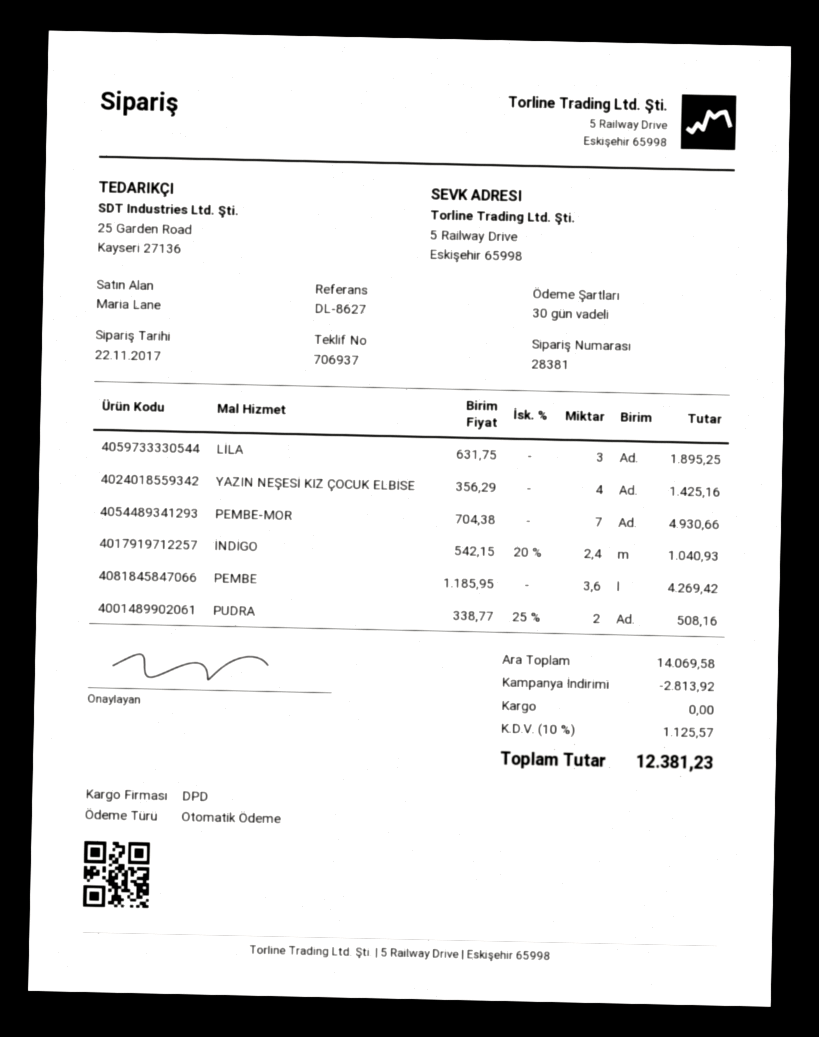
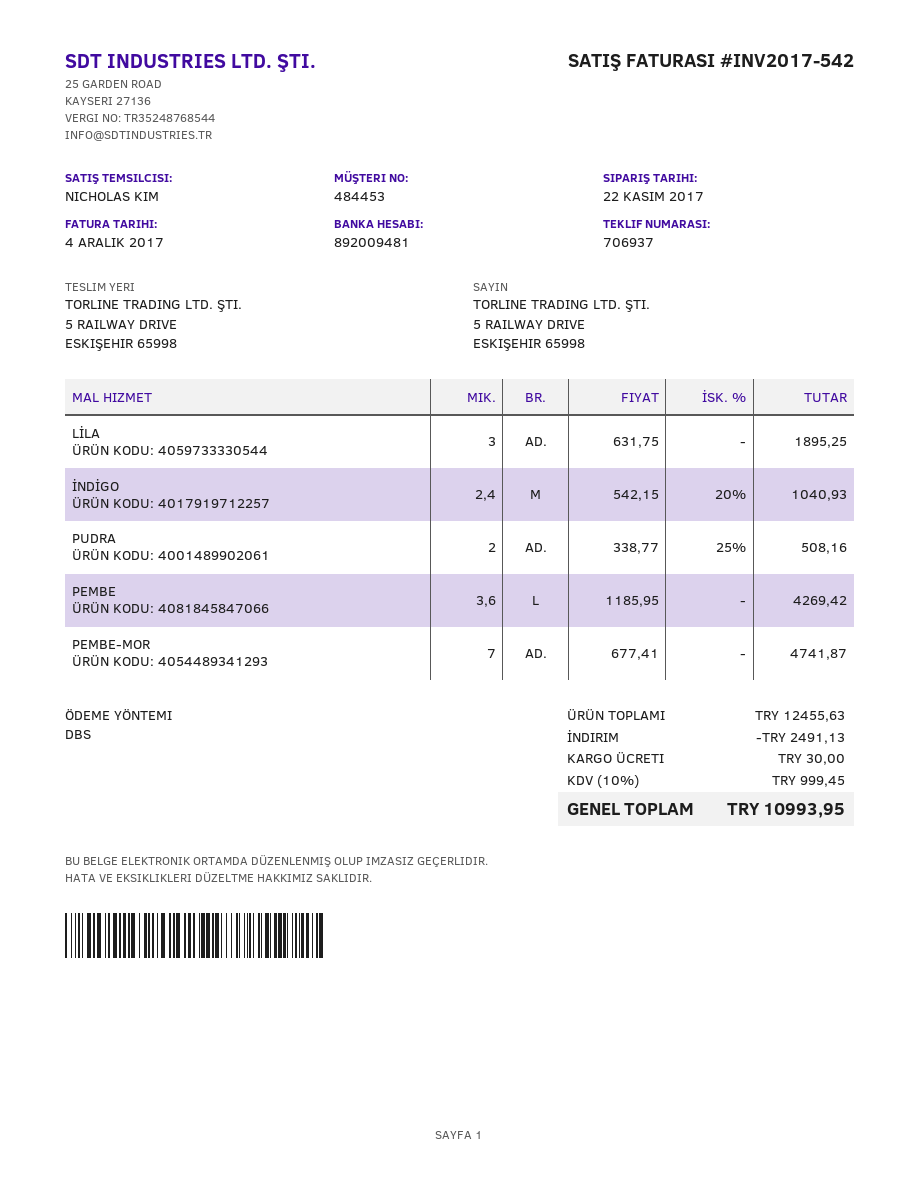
YAZIN NEŞESİ KIZ ÇOCUK ELBİSE: 4 x 356.29 = 1425.16 -> none
PEMBE-MOR: 7 x 704.38 = 4930.66 -> 7 x 677.41 = 4741.87
subtotal: 14069.58 -> 12455.63
discount: 2813.92 -> 2491.13
shipping: 0.00 -> 30.00
tax: 10% = 1125.57 -> 10% = 999.45
total: 12381.23 -> 10993.95

